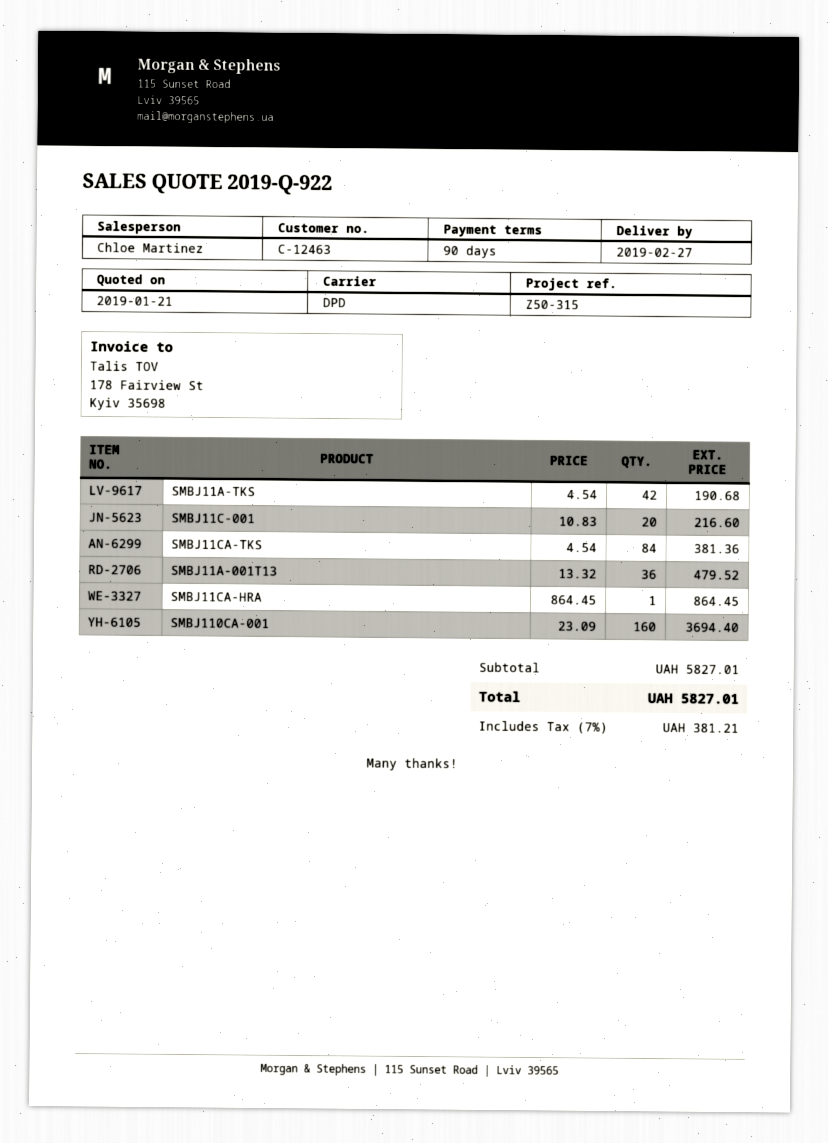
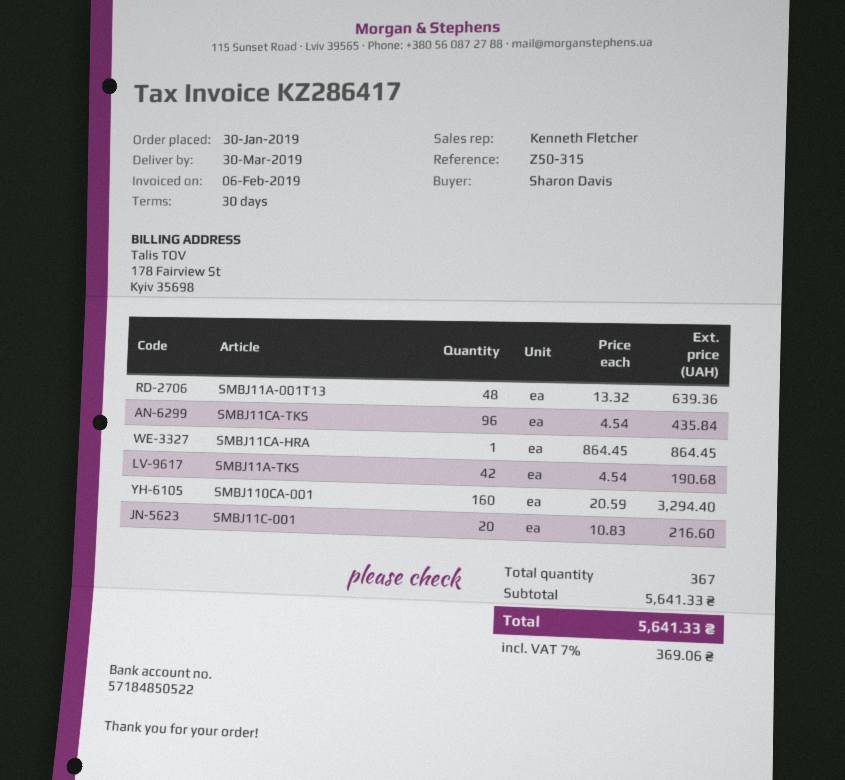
delivery date: 2019-02-27 -> 2019-03-30
payment terms: 90 days -> 30 days
sales rep: Chloe Martinez -> Kenneth Fletcher
SMBJ11CA-TKS: 84 x 4.54 = 381.36 -> 96 x 4.54 = 435.84
SMBJ11A-001T13: 36 x 13.32 = 479.52 -> 48 x 13.32 = 639.36
SMBJ110CA-001: 160 x 23.09 = 3694.40 -> 160 x 20.59 = 3294.40
subtotal: 5827.01 -> 5641.33
tax: 7% = 381.21 -> 7% = 369.06
total: 5827.01 -> 5641.33

